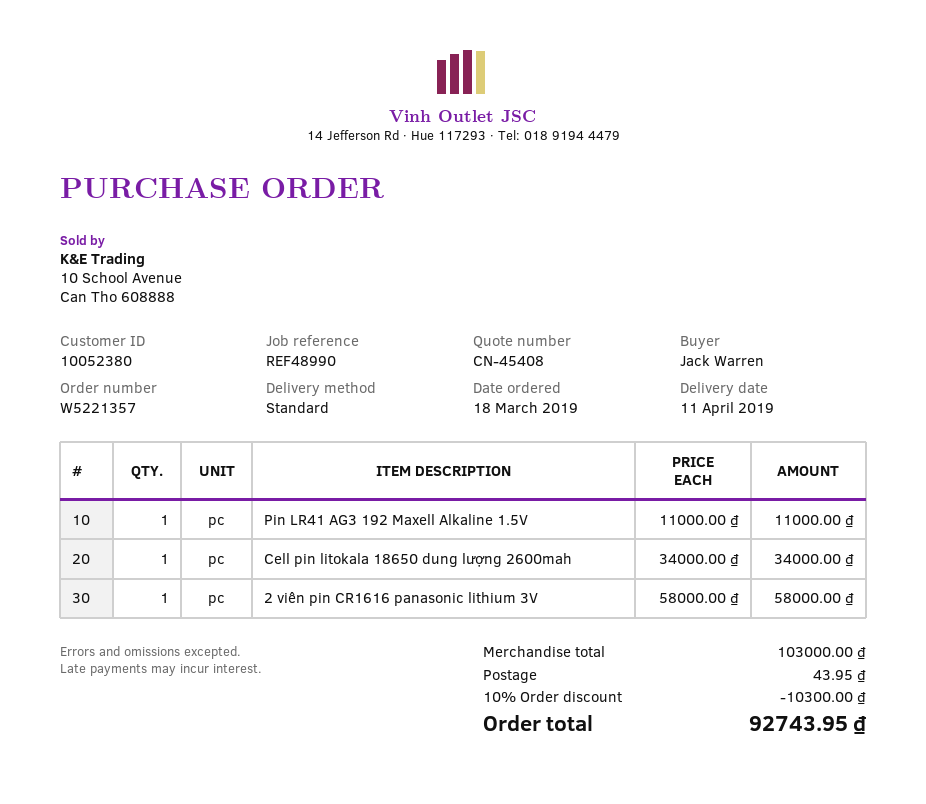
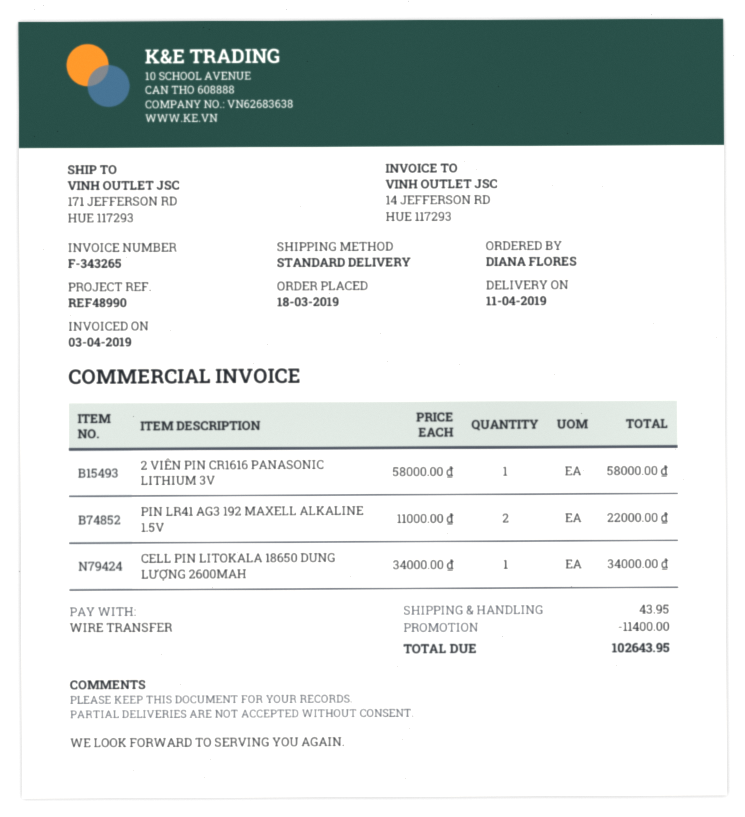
ordered by: Jack Warren -> DIANA FLORES
Pin LR41 AG3 192 Maxell Alkaline 1.5V: 1 x 11000.00 = 11000.00 -> 2 x 11000.00 = 22000.00
discount: 10300.00 -> 11400.00
total: 92743.95 -> 102643.95

